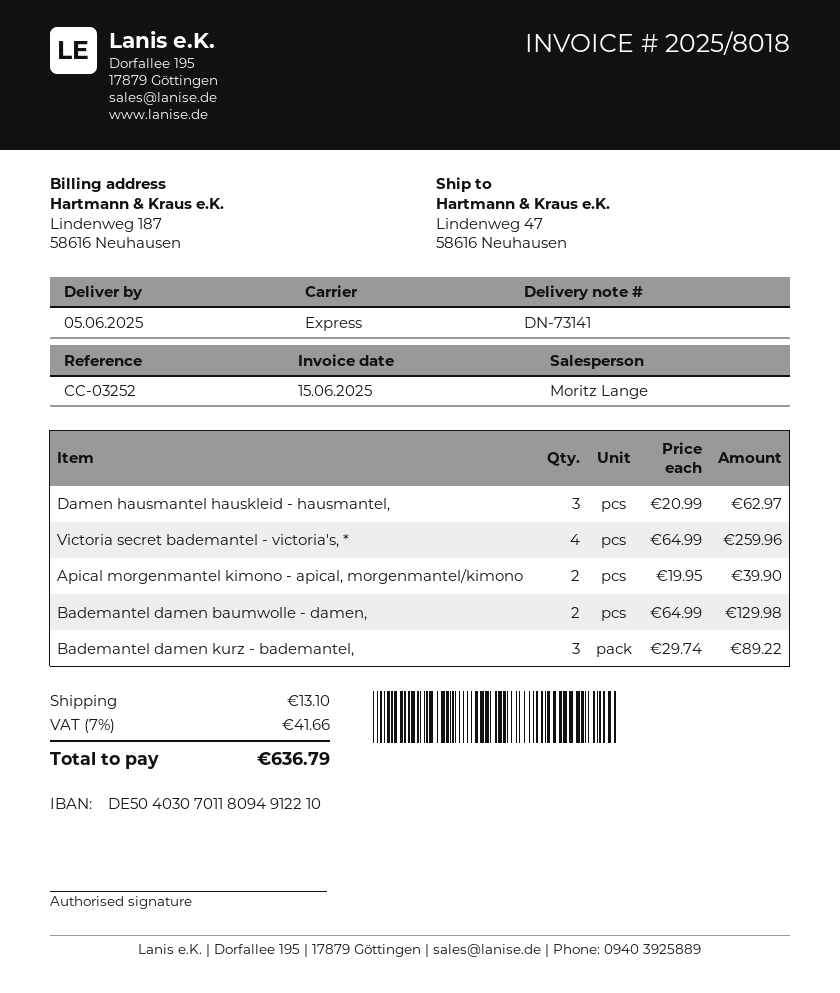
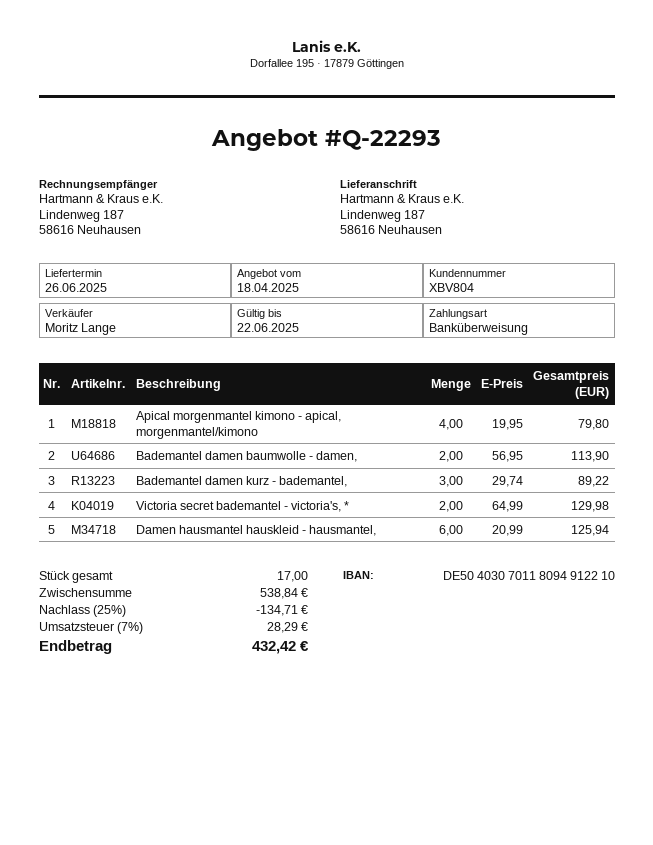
delivery date: 2025-06-05 -> 2025-06-26
ship to: Lindenweg 47, 58616 Neuhausen -> Lindenweg 187, 58616 Neuhausen
Damen hausmantel hauskleid - hausmantel,: 3 x 20.99 = 62.97 -> 6 x 20.99 = 125.94
Victoria secret bademantel - victoria's, *: 4 x 64.99 = 259.96 -> 2 x 64.99 = 129.98
Apical morgenmantel kimono - apical, morgenmantel/kimono: 2 x 19.95 = 39.90 -> 4 x 19.95 = 79.80
Bademantel damen baumwolle - damen,: 2 x 64.99 = 129.98 -> 2 x 56.95 = 113.90
discount: none -> 25% = 134.71
shipping: 13.10 -> none
tax: 7% = 41.66 -> 7% = 28.29
total: 636.79 -> 432.42

